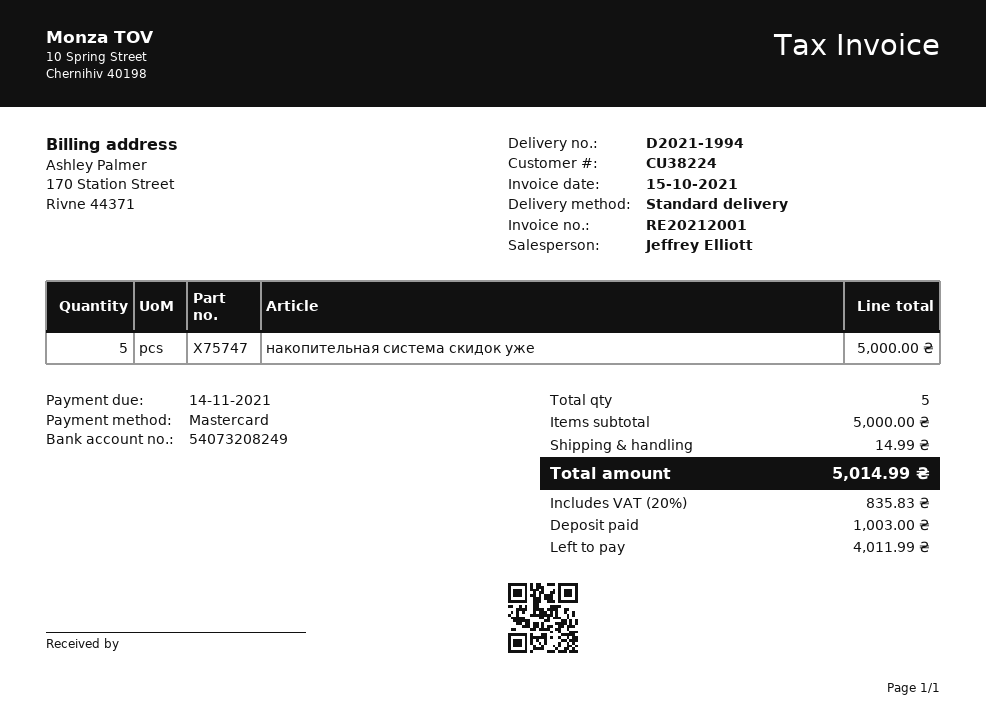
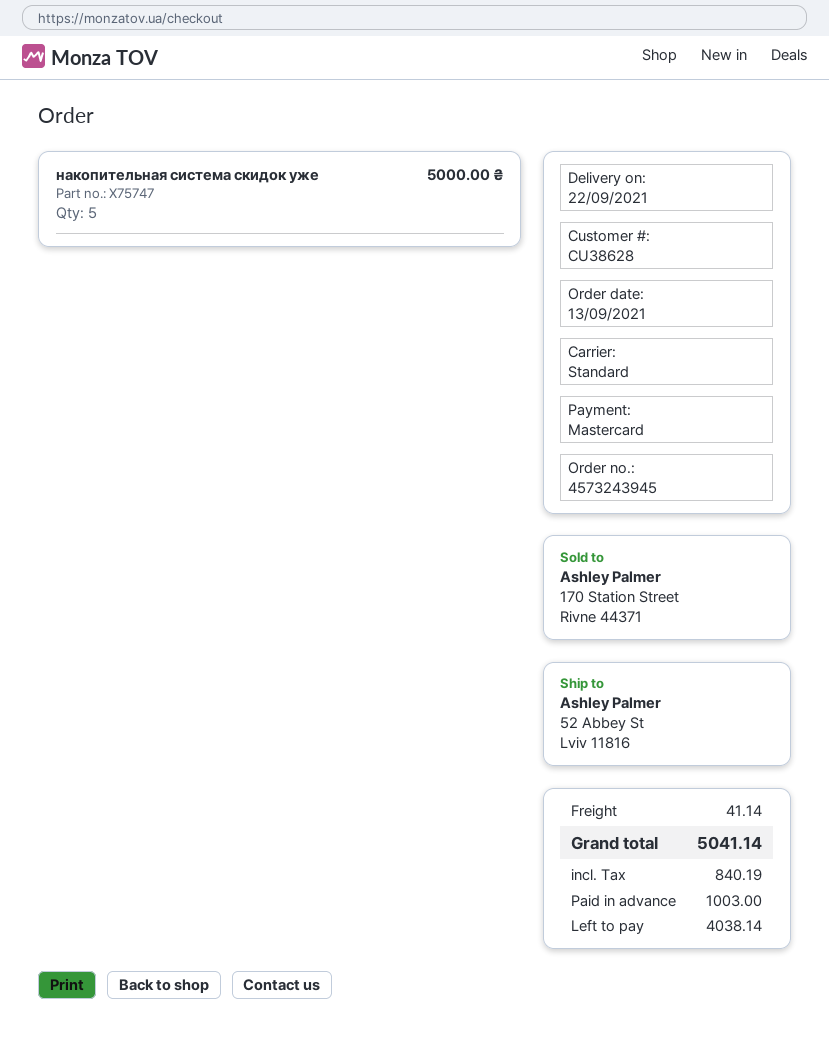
customer number: CU38224 -> CU38628
shipping: 14.99 -> 41.14
tax: 835.83 -> 840.19
total: 5014.99 -> 5041.14
balance: 4011.99 -> 4038.14

